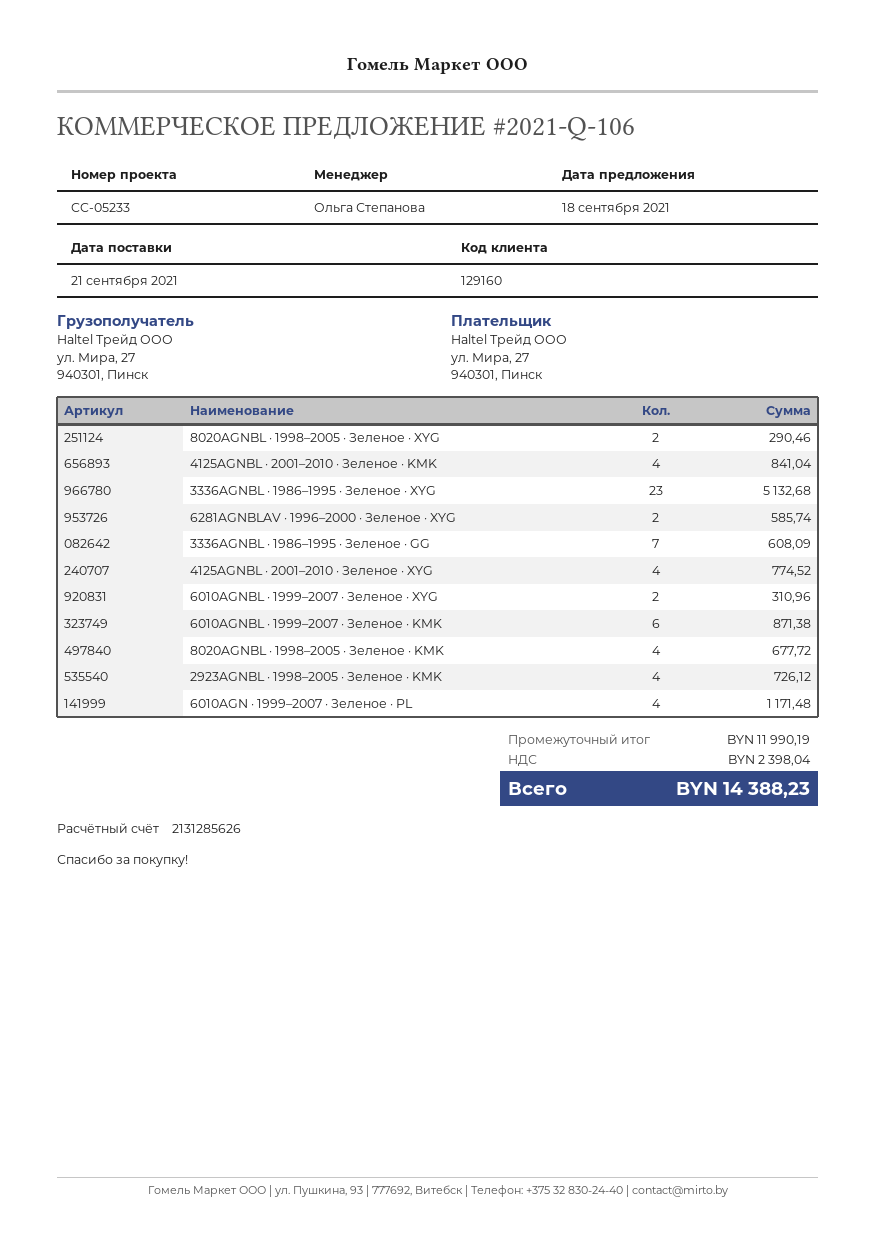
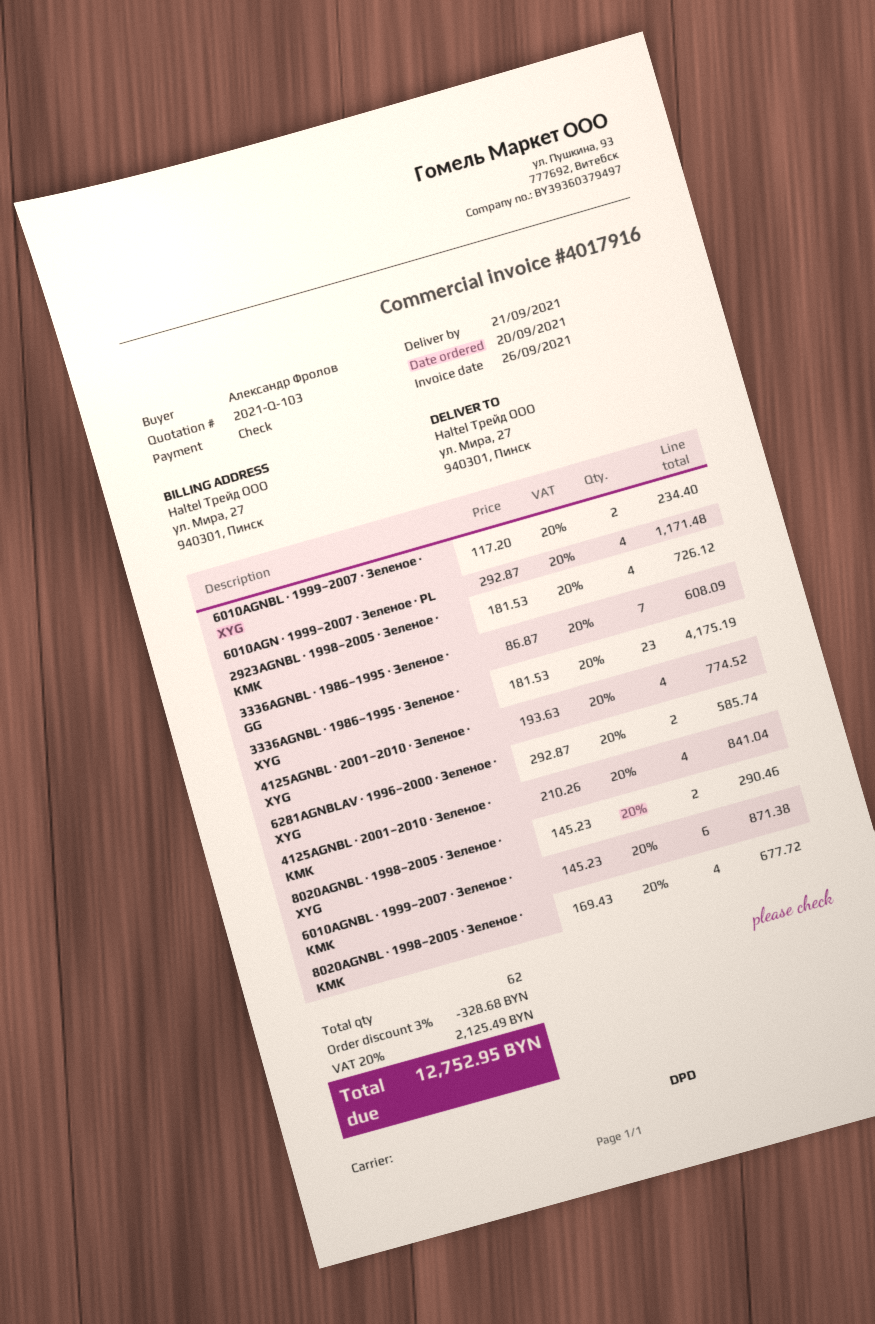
quote number: 2021-Q-106 -> 2021-Q-103
3336AGNBL · 1986–1995 · Зеленое · XYG: 23 for 5132.68 -> 23 for 4175.19
6010AGNBL · 1999–2007 · Зеленое · XYG: 2 for 310.96 -> 2 for 234.40
discount: none -> 3% = 328.68
tax: 2398.04 -> 2125.49
total: 14388.23 -> 12752.95

